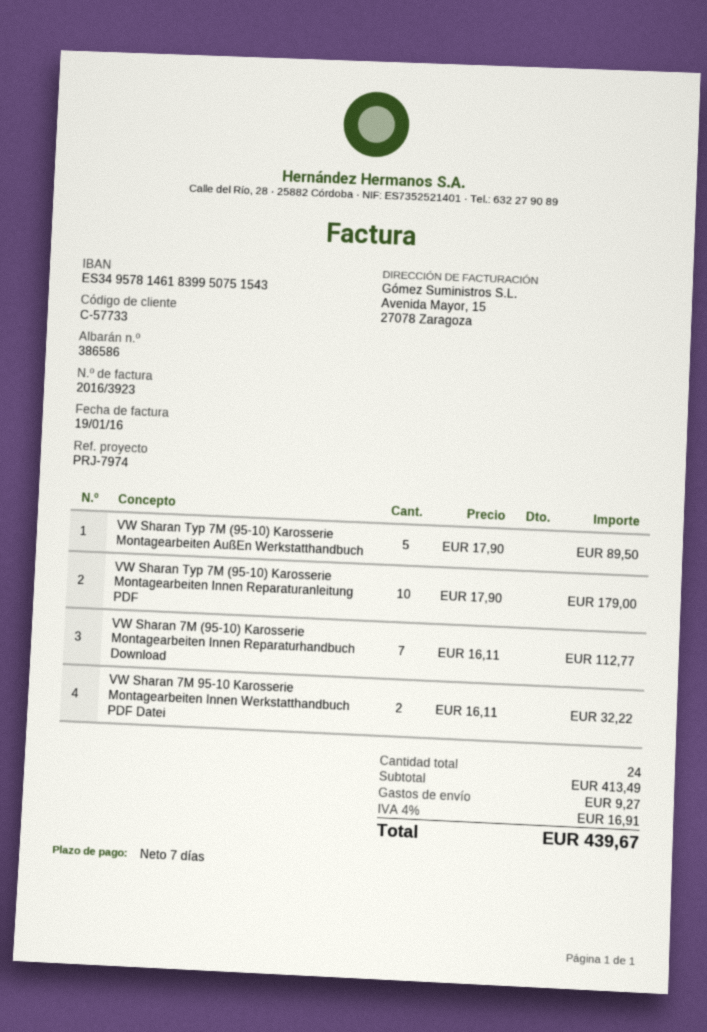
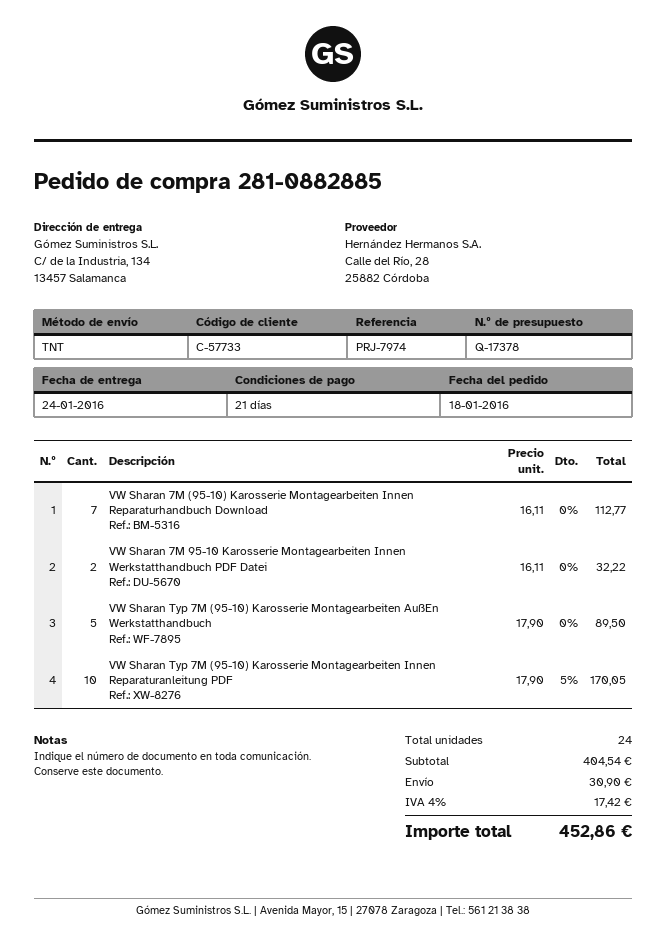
payment terms: 7 days -> 21 days
VW Sharan Typ 7M (95-10) Karosserie Montagearbeiten Innen Reparaturanleitung PDF: 10 x 17.90 = 179.00 -> 10 x 17.90 - 5% = 170.05
subtotal: 413.49 -> 404.54
shipping: 9.27 -> 30.90
tax: 4% = 16.91 -> 4% = 17.42
total: 439.67 -> 452.86

